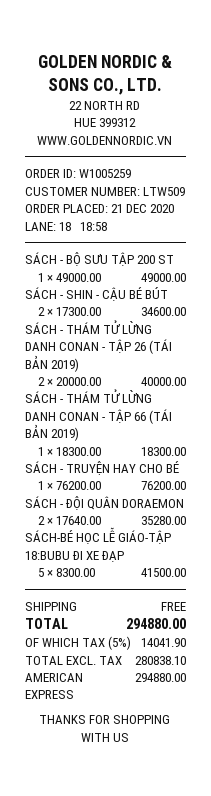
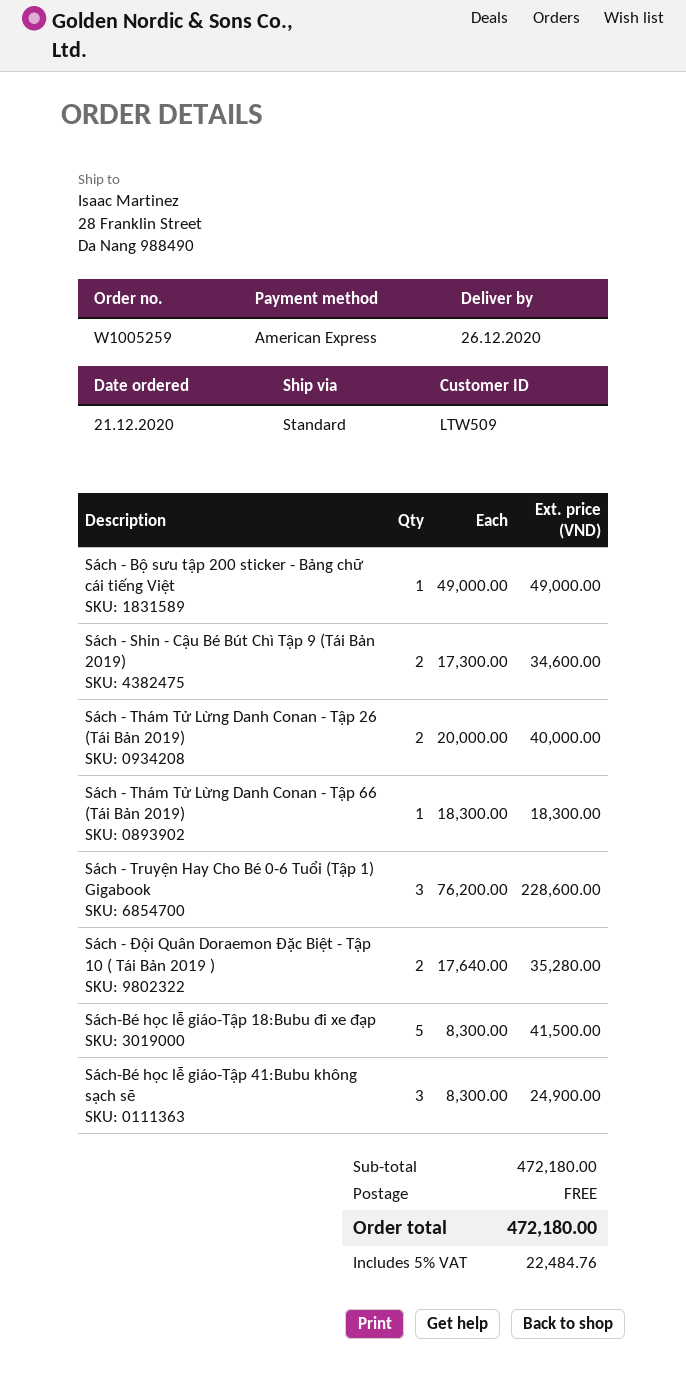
SÁCH - TRUYỆN HAY CHO BÉ: 1 x 76200.00 = 76200.00 -> 3 x 76200.00 = 228600.00
Sách-Bé học lễ giáo-Tập 41:Bubu không sạch sẽ: none -> 3 x 8300.00 = 24900.00
tax: 5% = 14041.90 -> 5% = 22484.76
total: 294880.00 -> 472180.00

